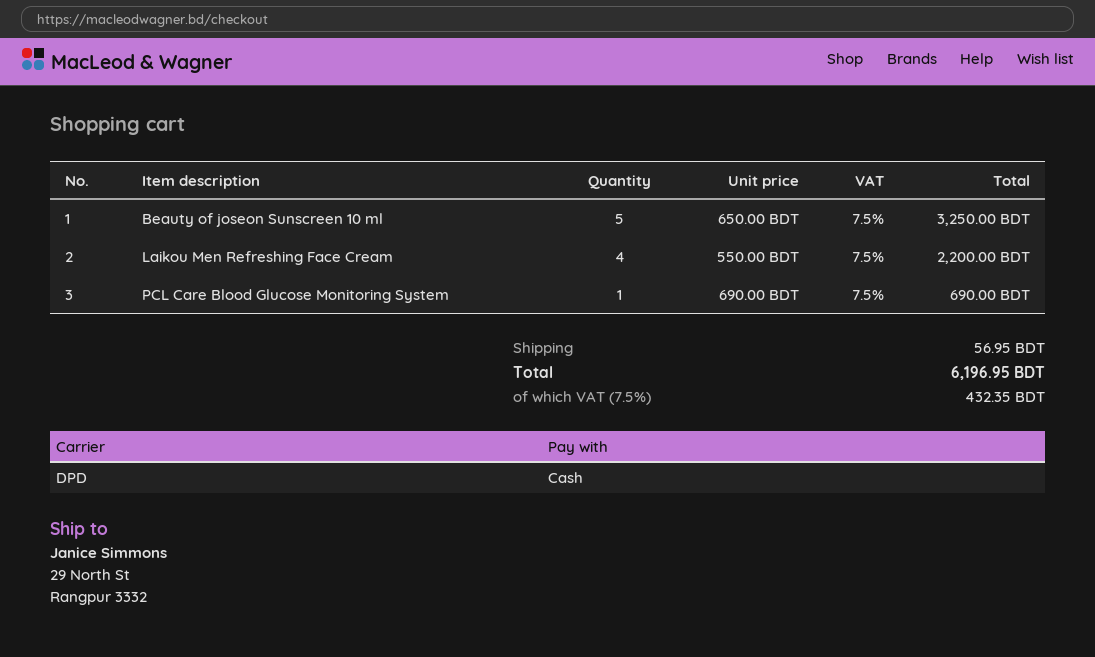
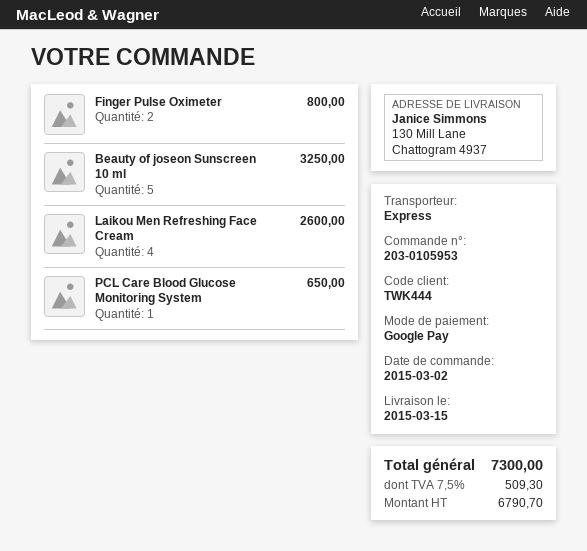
payment method: cash -> Google Pay
shipping method: DPD -> express
ship to: 29 North St, Rangpur 3332 -> 130 Mill Lane, Chattogram 4937
Laikou Men Refreshing Face Cream: 4 for 2200.00 -> 4 for 2600.00
PCL Care Blood Glucose Monitoring System: 1 for 690.00 -> 1 for 650.00
Finger Pulse Oximeter: none -> 2 for 800.00
shipping: 56.95 -> none
tax: 7.5% = 432.35 -> 7.5% = 509.30
total: 6196.95 -> 7300.00

